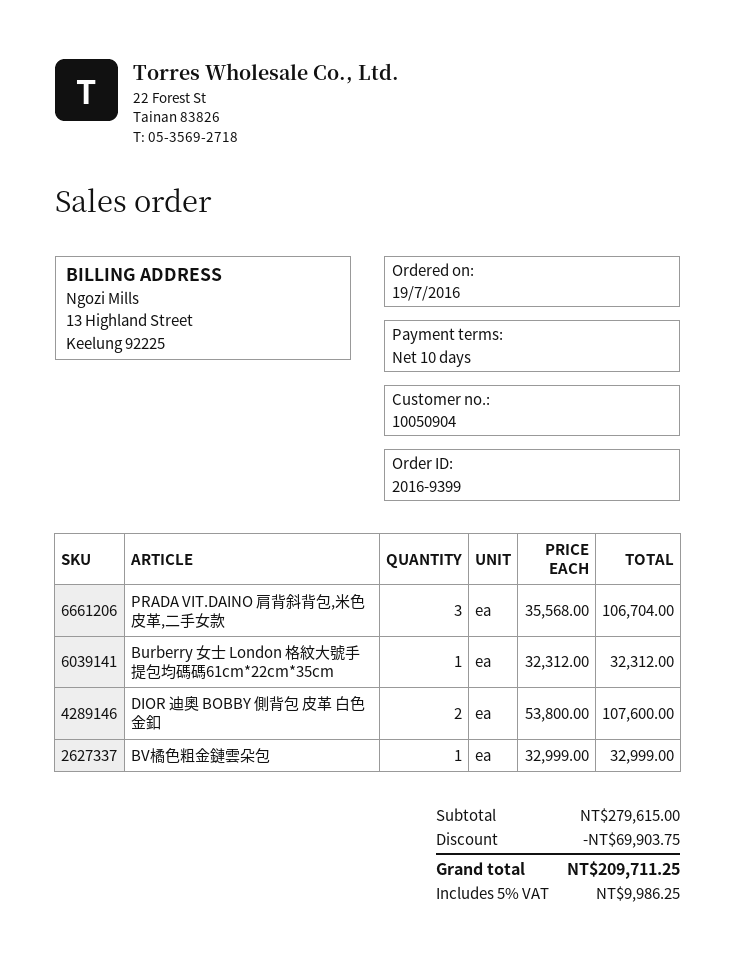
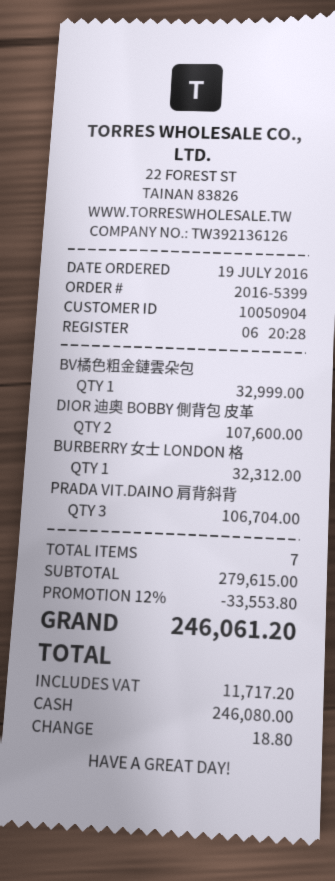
order number: 2016-9399 -> 2016-5399
discount: 69903.75 -> 33553.80
tax: 9986.25 -> 11717.20
total: 209711.25 -> 246061.20

